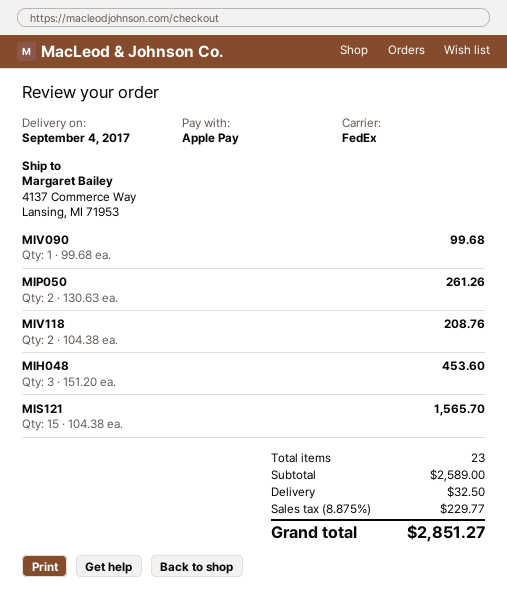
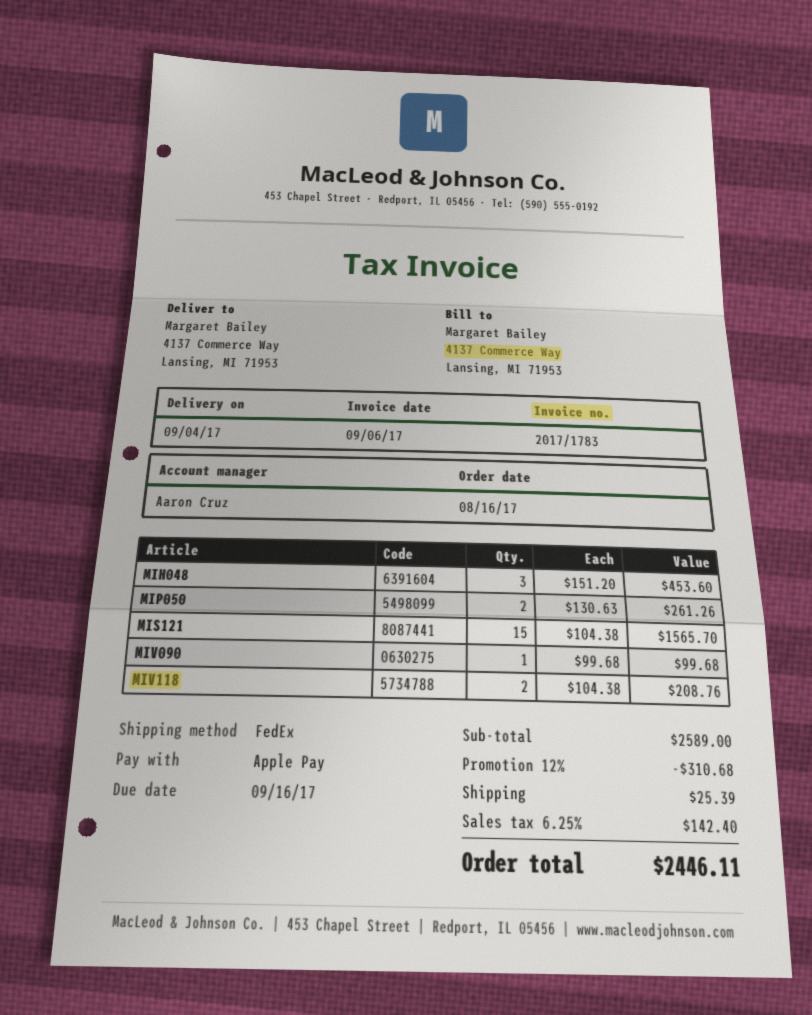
discount: none -> 12% = 310.68
shipping: 32.50 -> 25.39
tax: 8.875% = 229.77 -> 6.25% = 142.40
total: 2851.27 -> 2446.11

